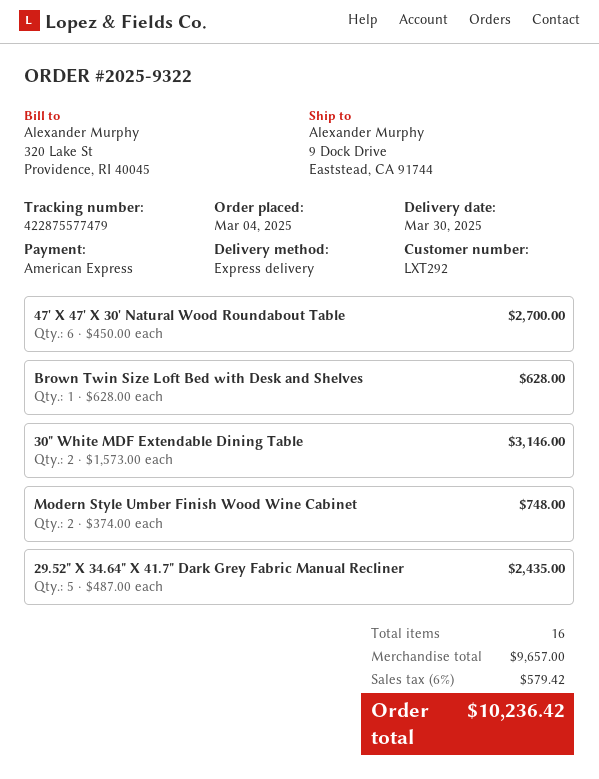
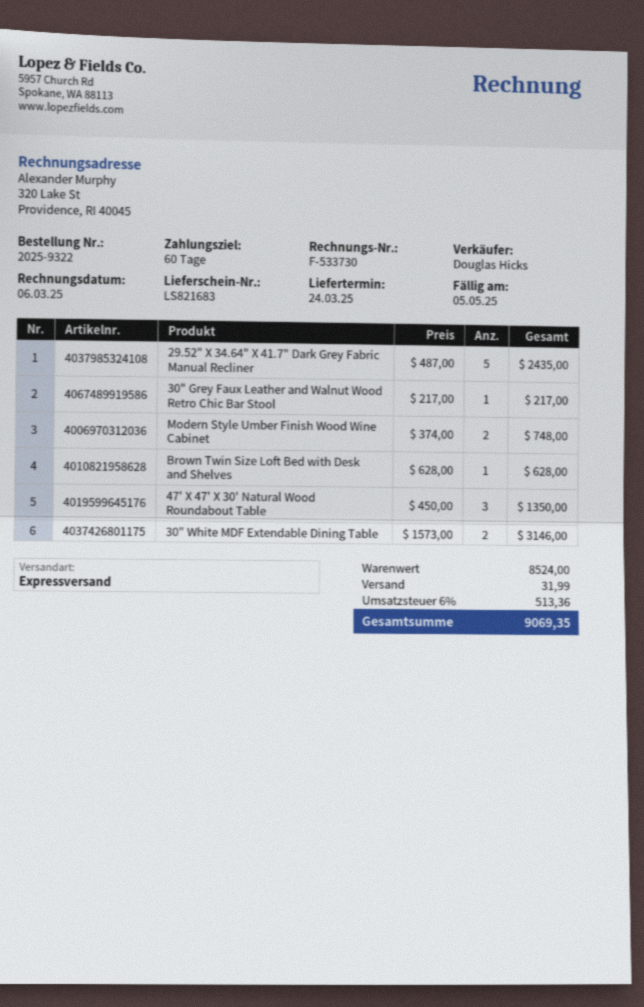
delivery date: 2025-03-30 -> 2025-03-24
47' X 47' X 30' Natural Wood Roundabout Table: 6 x 450.00 = 2700.00 -> 3 x 450.00 = 1350.00
30" Grey Faux Leather and Walnut Wood Retro Chic Bar Stool: none -> 1 x 217.00 = 217.00
subtotal: 9657.00 -> 8524.00
shipping: none -> 31.99
tax: 6% = 579.42 -> 6% = 513.36
total: 10236.42 -> 9069.35

